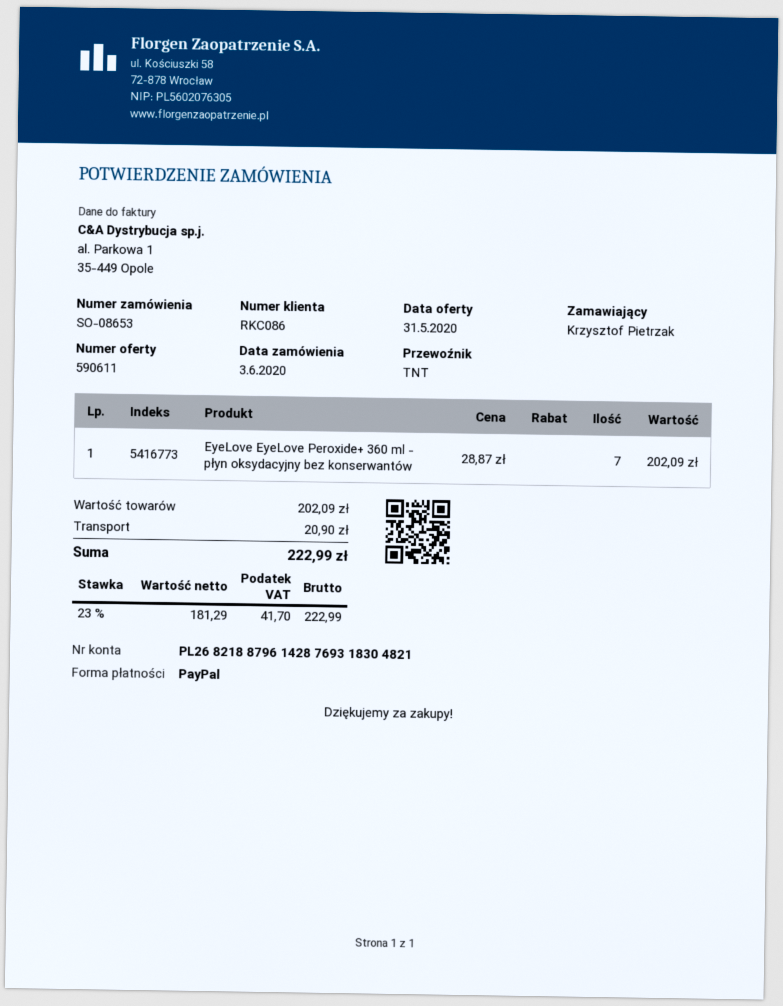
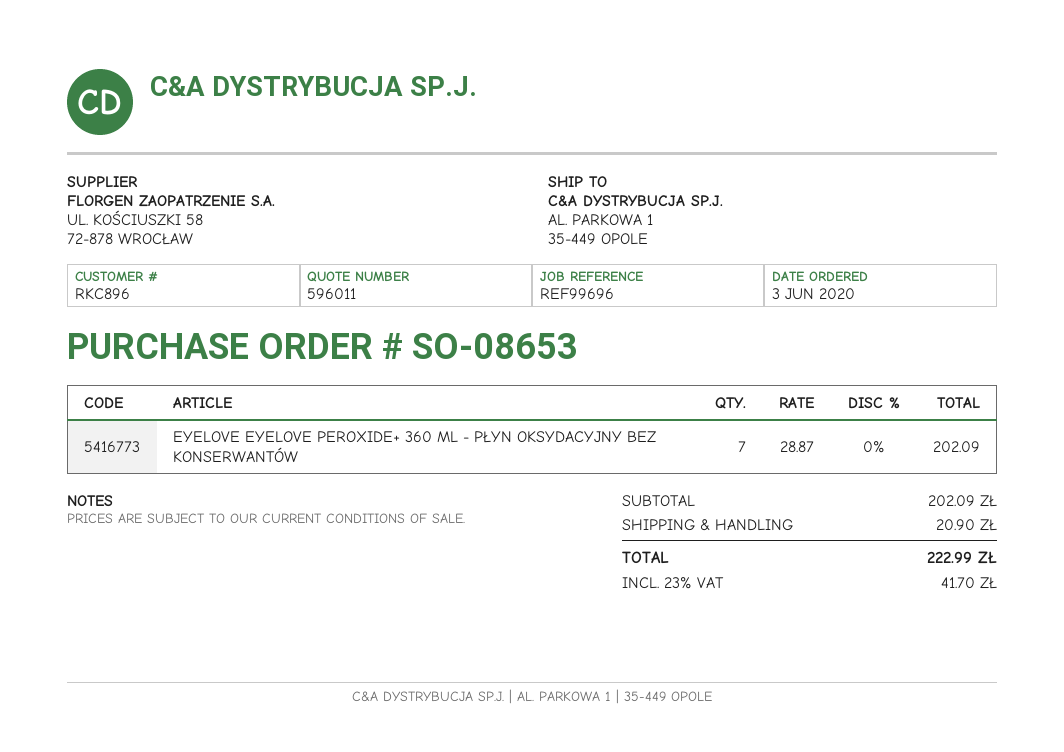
quote number: 590611 -> 596011
customer number: RKC086 -> RKC896

